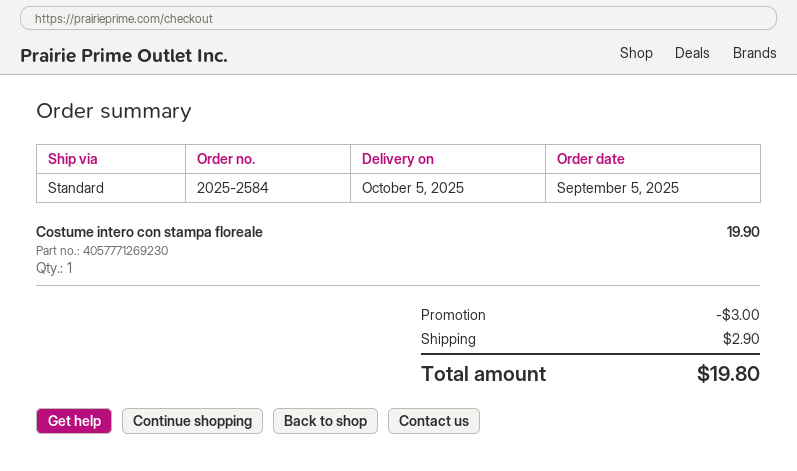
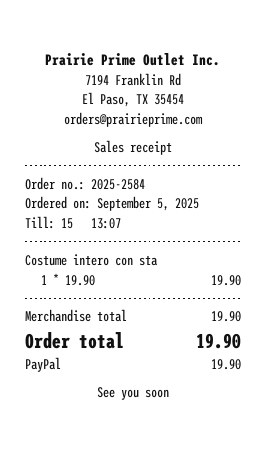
discount: 3.00 -> none
shipping: 2.90 -> none
total: 19.80 -> 19.90

